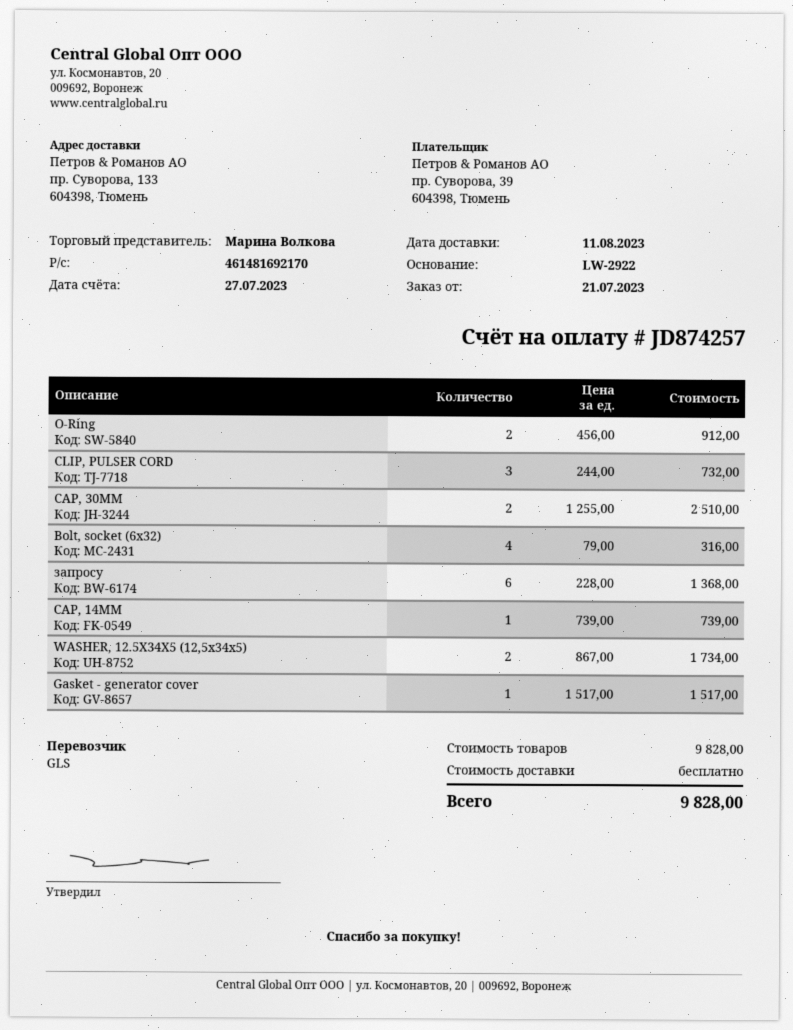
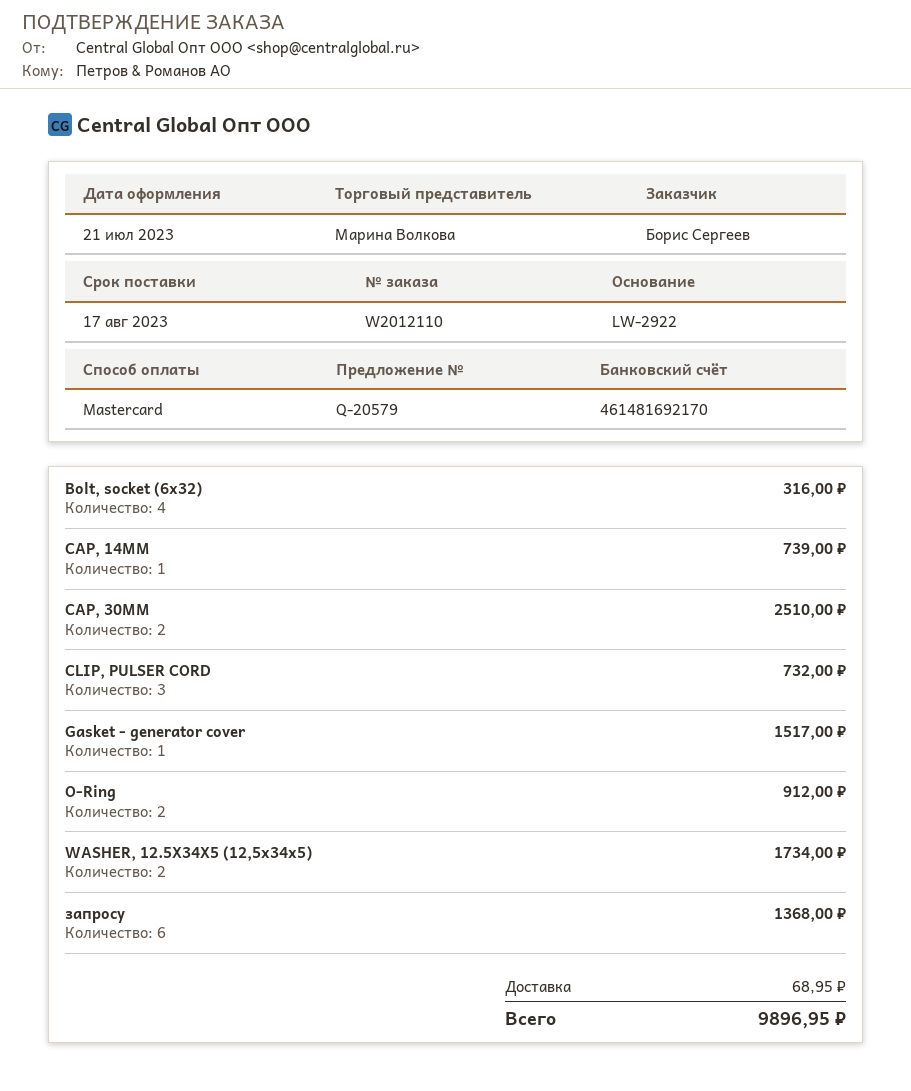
delivery date: 2023-08-11 -> 2023-08-17
shipping: 0.00 -> 68.95
total: 9828.00 -> 9896.95

